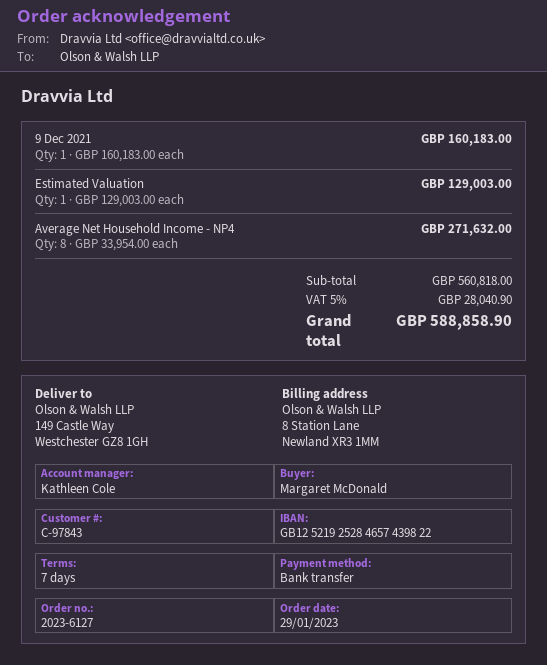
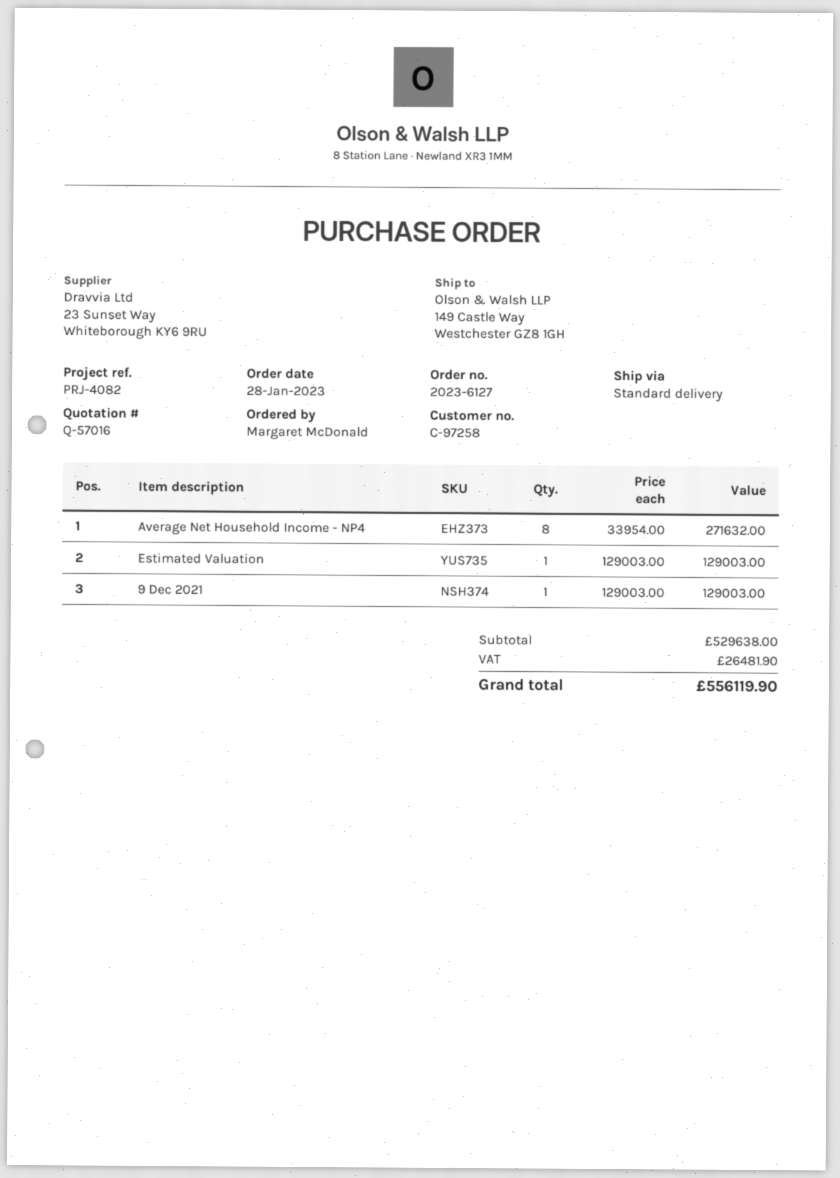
order date: 2023-01-29 -> 2023-01-28
customer number: C-97843 -> C-97258
9 Dec 2021: 1 x 160183.00 = 160183.00 -> 1 x 129003.00 = 129003.00
subtotal: 560818.00 -> 529638.00
tax: 28040.90 -> 26481.90
total: 588858.90 -> 556119.90

